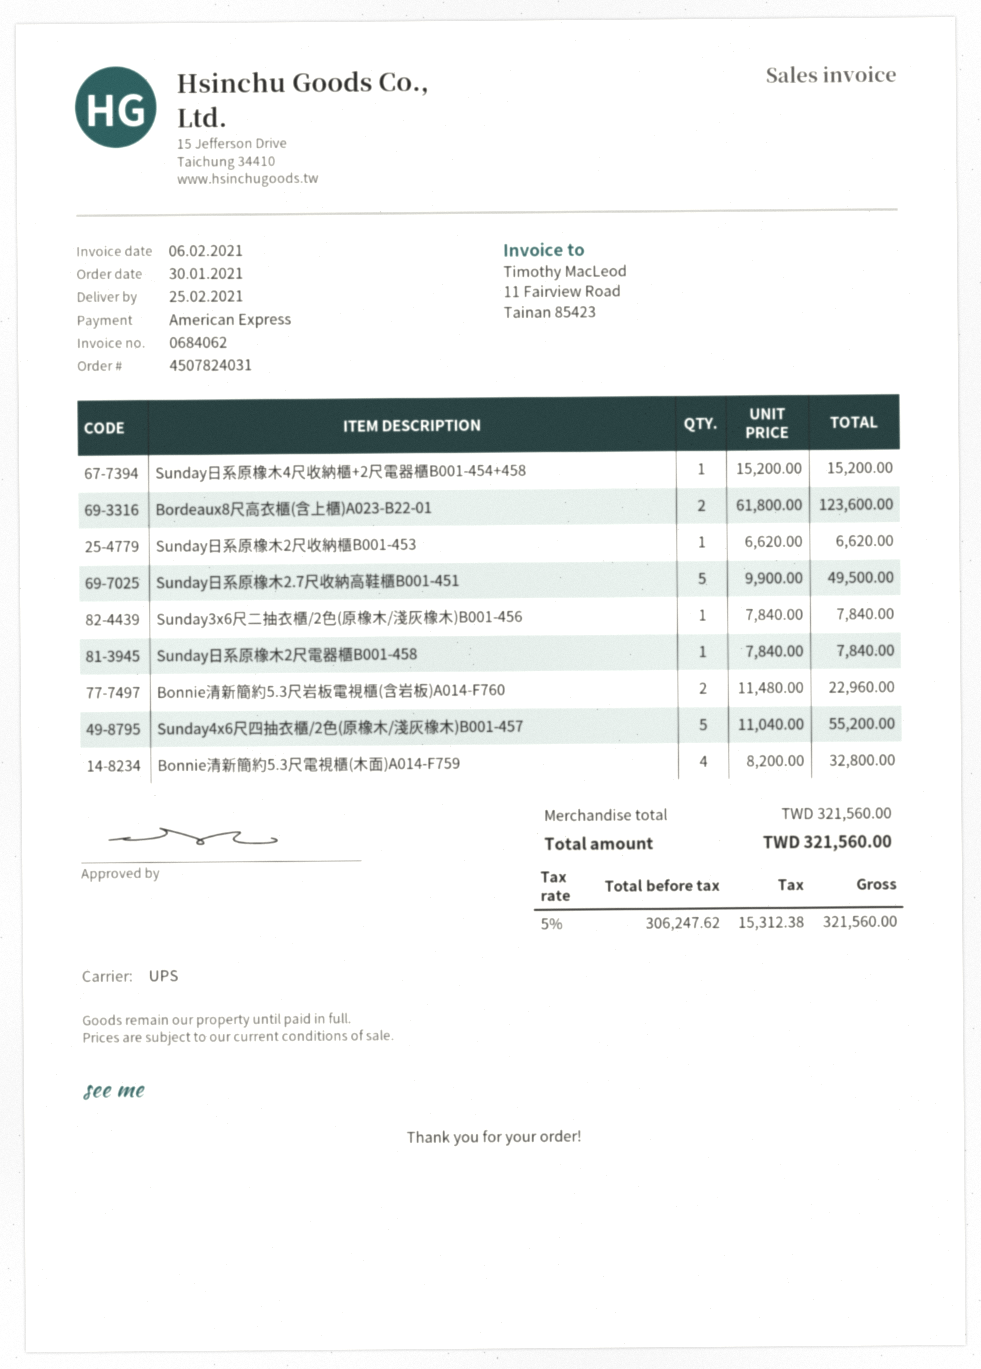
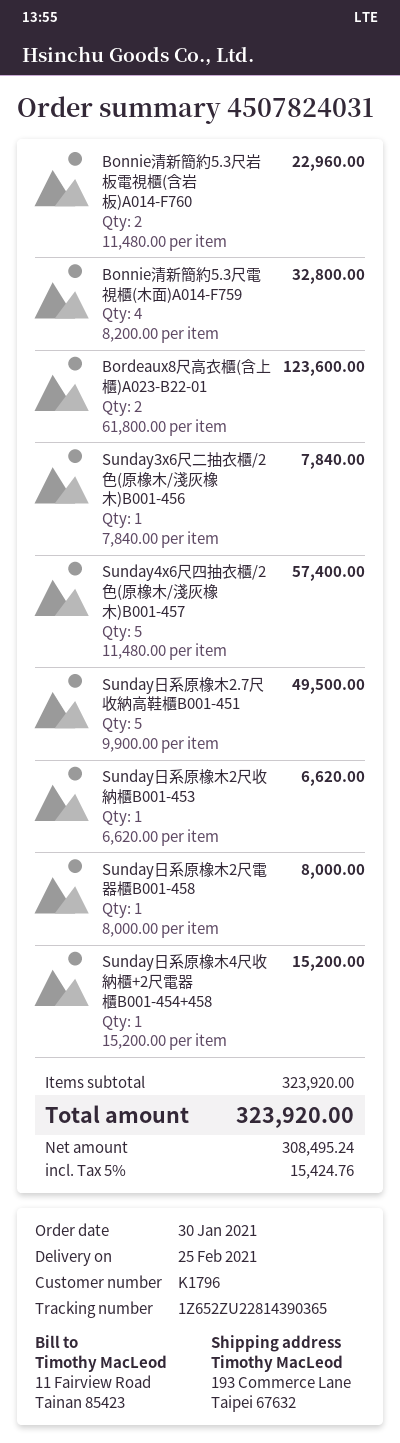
Sunday日系原橡木2尺電器櫃B001-458: 1 x 7840.00 = 7840.00 -> 1 x 8000.00 = 8000.00
Sunday4x6尺四抽衣櫃/2色(原橡木/淺灰橡木)B001-457: 5 x 11040.00 = 55200.00 -> 5 x 11480.00 = 57400.00
subtotal: 321560.00 -> 323920.00
net: 306247.62 -> 308495.24
tax: 5% = 15312.38 -> 5% = 15424.76
total: 321560.00 -> 323920.00

